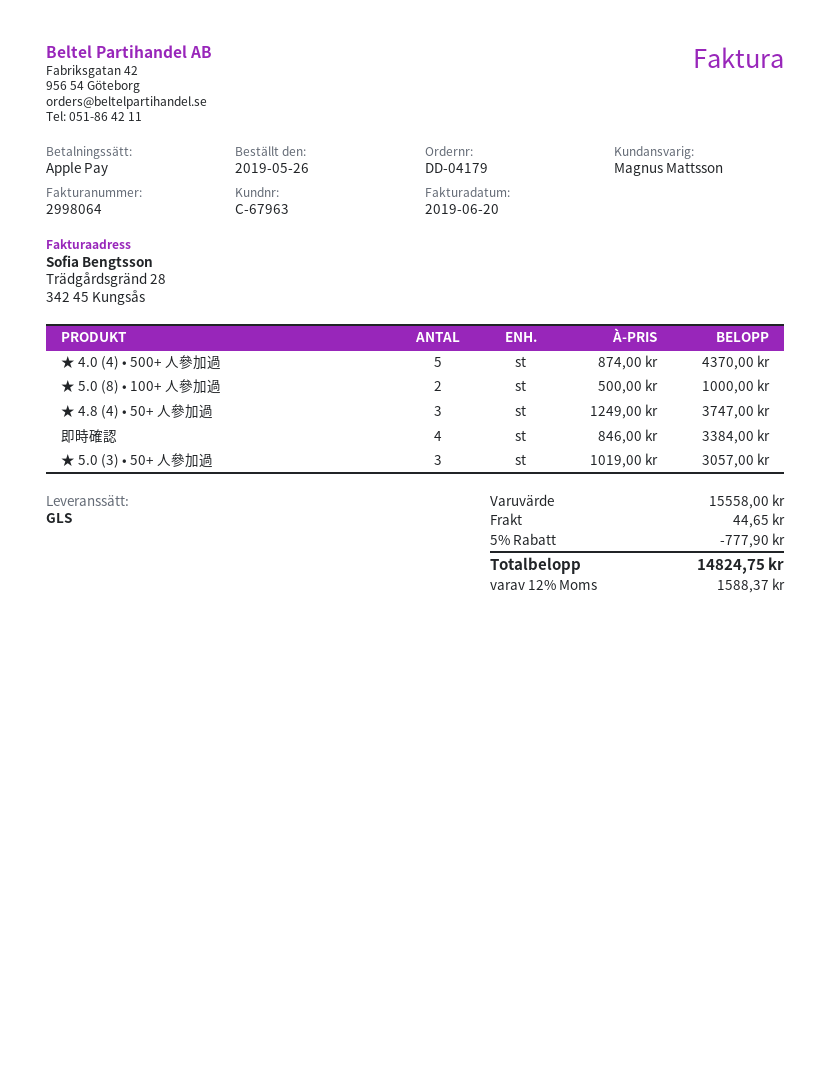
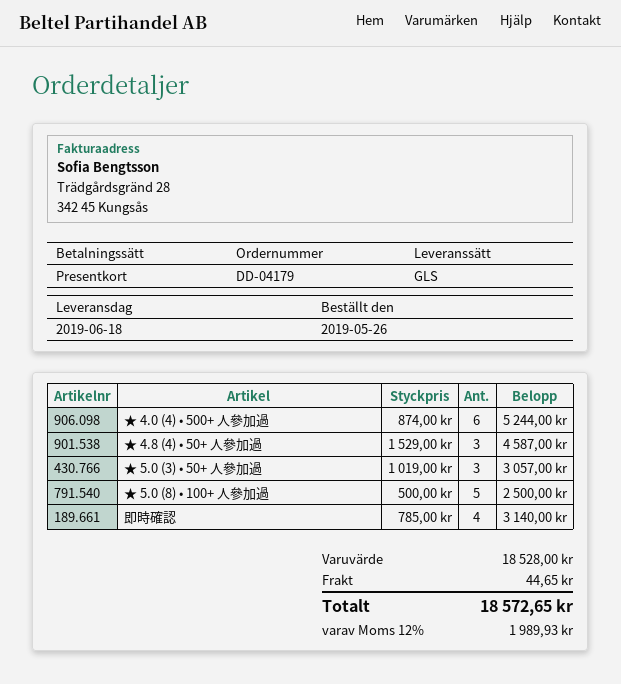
payment method: Apple Pay -> gift card
★ 4.0 (4) • 500+ 人參加過: 5 x 874.00 = 4370.00 -> 6 x 874.00 = 5244.00
★ 5.0 (8) • 100+ 人參加過: 2 x 500.00 = 1000.00 -> 5 x 500.00 = 2500.00
★ 4.8 (4) • 50+ 人參加過: 3 x 1249.00 = 3747.00 -> 3 x 1529.00 = 4587.00
即時確認: 4 x 846.00 = 3384.00 -> 4 x 785.00 = 3140.00
subtotal: 15558.00 -> 18528.00
discount: 5% = 777.90 -> none
tax: 12% = 1588.37 -> 12% = 1989.93
total: 14824.75 -> 18572.65

